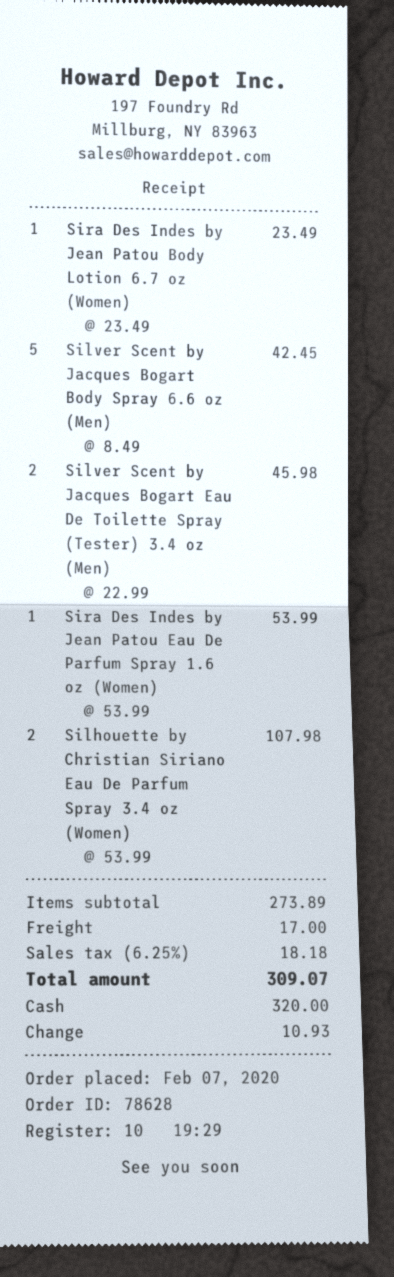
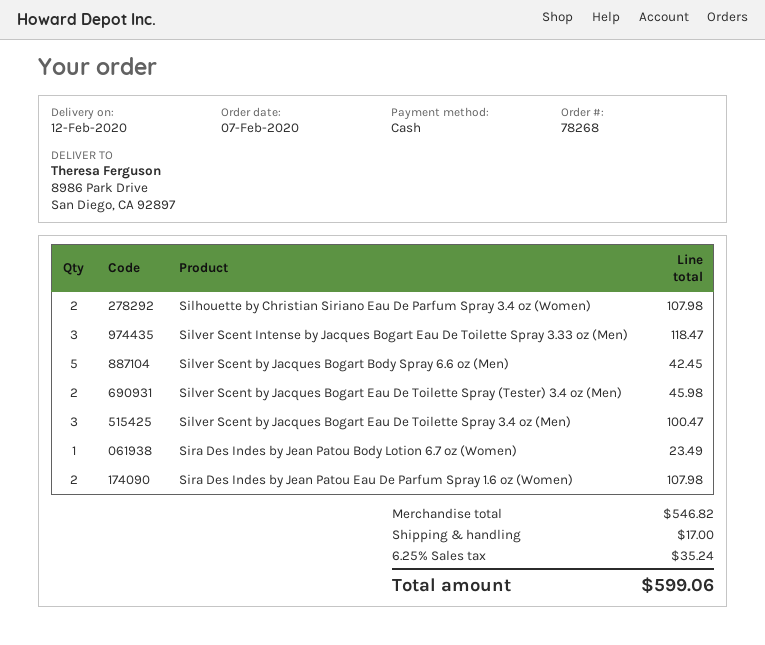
order number: 78628 -> 78268
Sira Des Indes by Jean Patou Eau De Parfum Spray 1.6 oz (Women): 1 for 53.99 -> 2 for 107.98
Silver Scent Intense by Jacques Bogart Eau De Toilette Spray 3.33 oz (Men): none -> 3 for 118.47
Silver Scent by Jacques Bogart Eau De Toilette Spray 3.4 oz (Men): none -> 3 for 100.47
subtotal: 273.89 -> 546.82
tax: 6.25% = 18.18 -> 6.25% = 35.24
total: 309.07 -> 599.06

